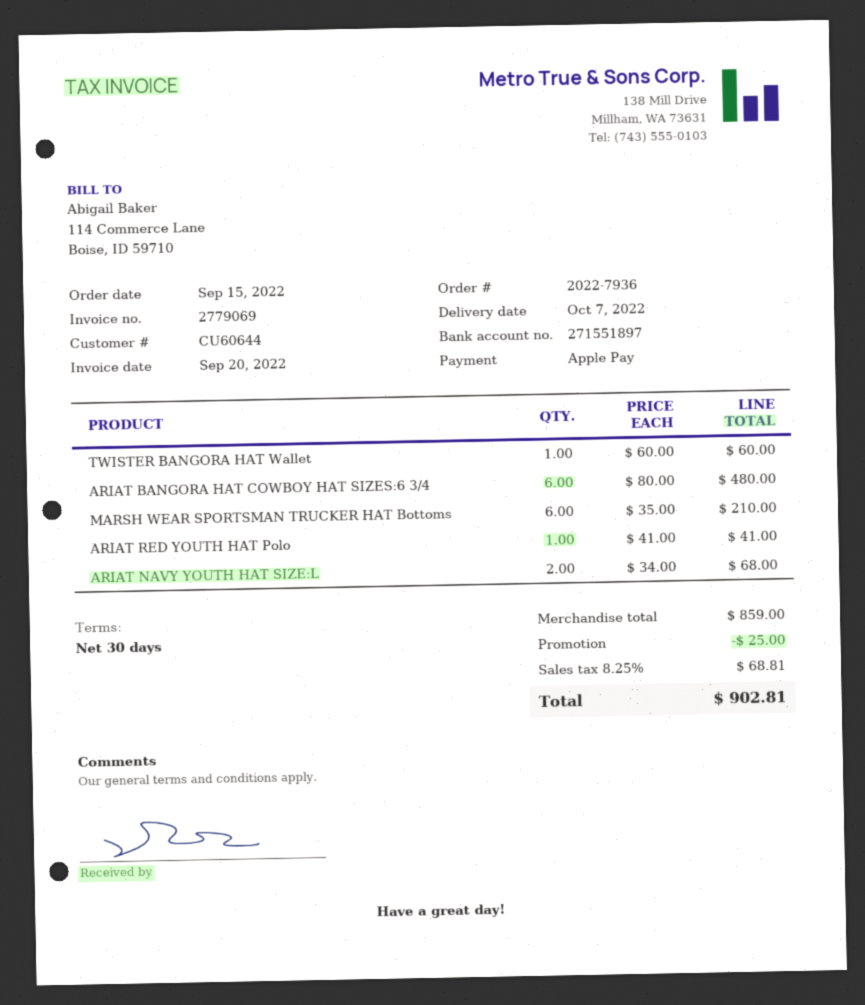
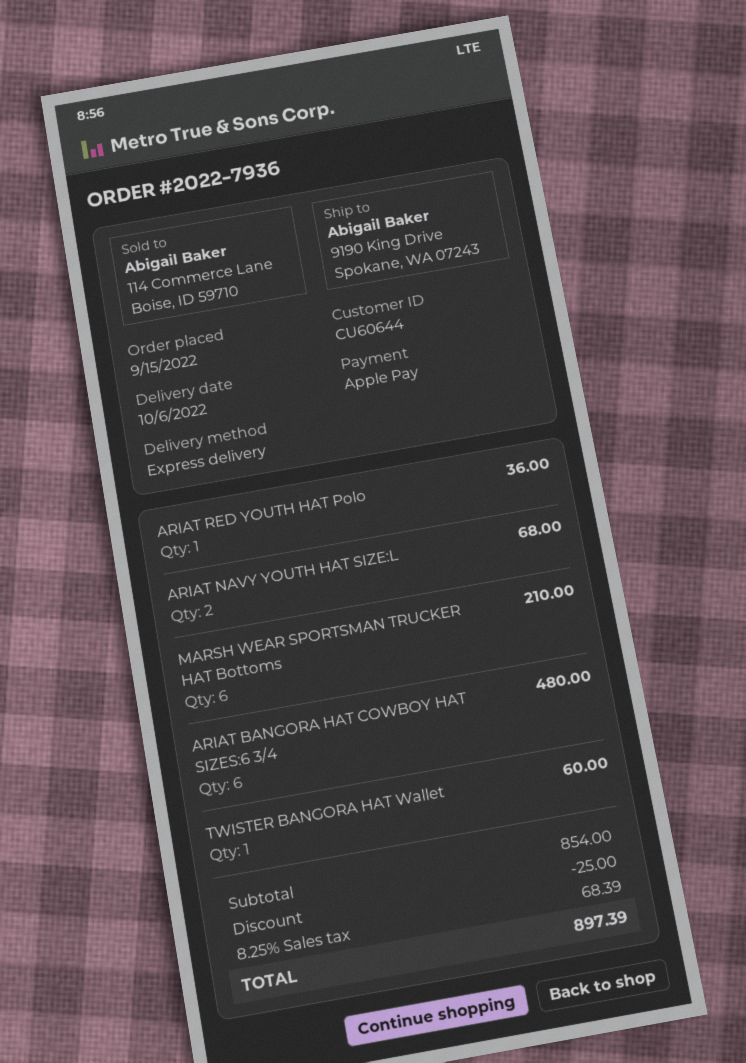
delivery date: 2022-10-07 -> 2022-10-06
ARIAT RED YOUTH HAT Polo: 1 for 41.00 -> 1 for 36.00
subtotal: 859.00 -> 854.00
tax: 8.25% = 68.81 -> 8.25% = 68.39
total: 902.81 -> 897.39

